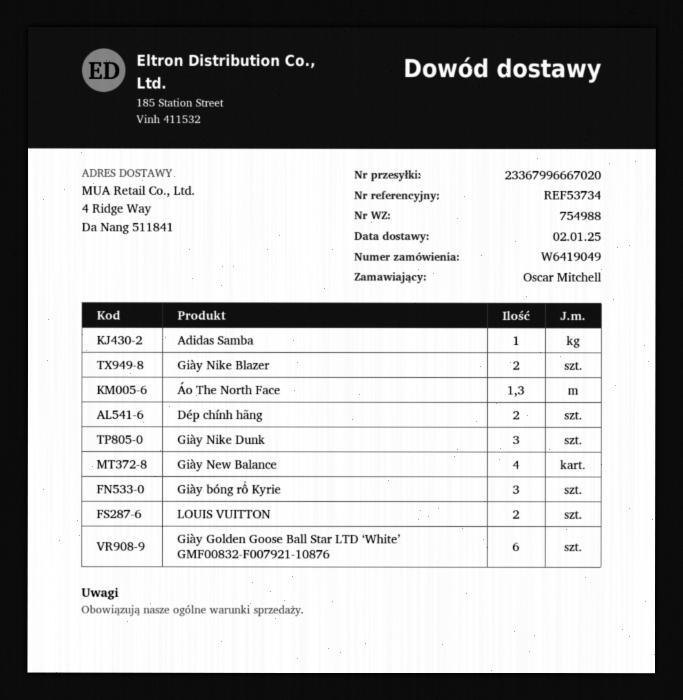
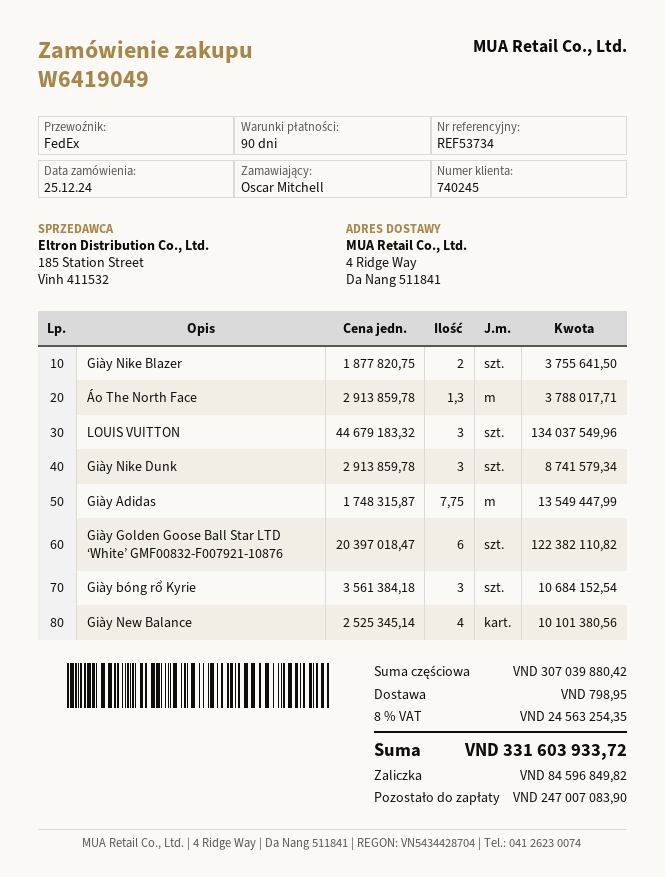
Adidas Samba: 1 -> none
Dép chính hãng: 2 -> none
LOUIS VUITTON: 2 -> 3
Giày Adidas: none -> 7.75

